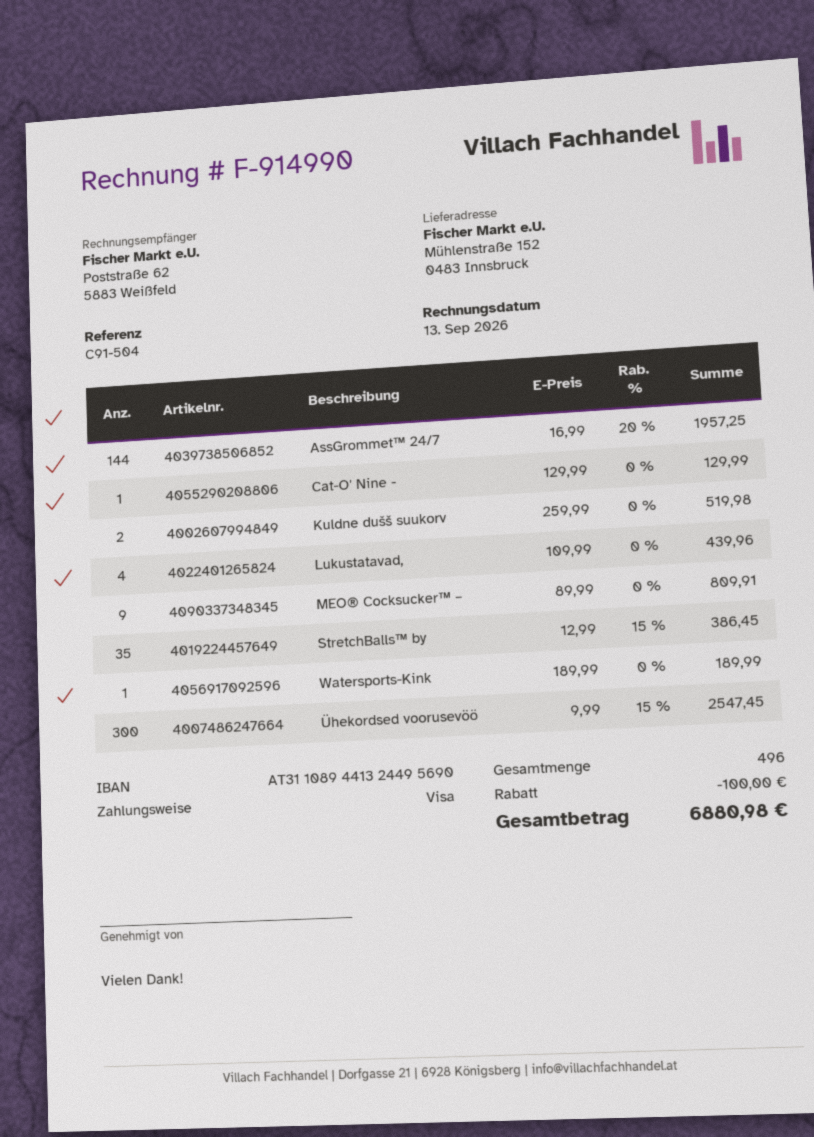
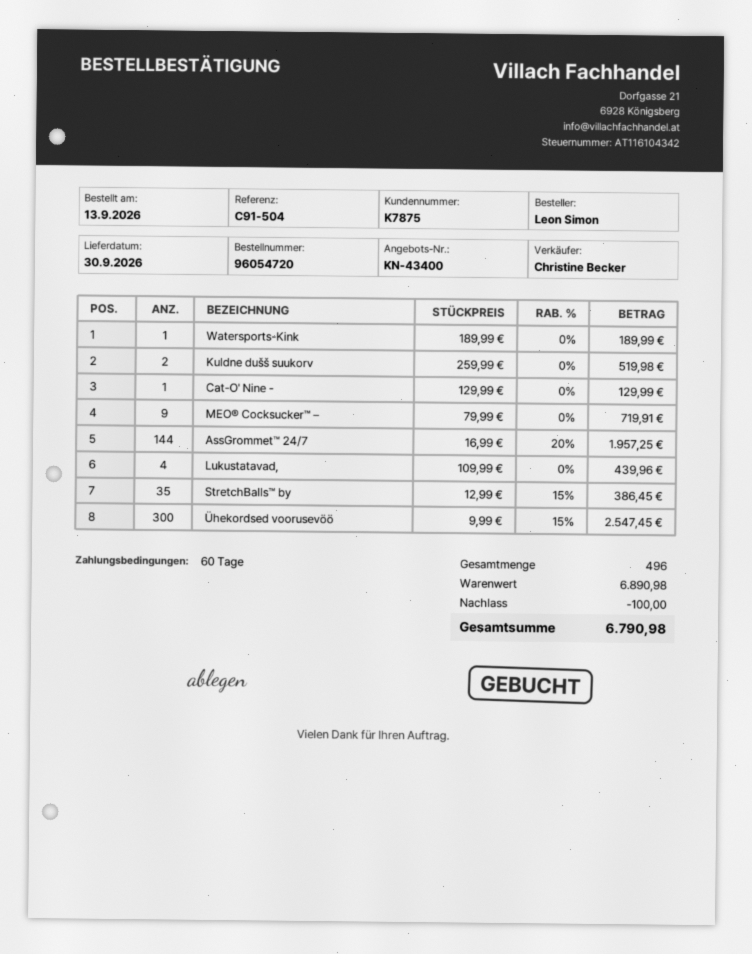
MEO® Cocksucker™ –: 9 x 89.99 = 809.91 -> 9 x 79.99 = 719.91
total: 6880.98 -> 6790.98

